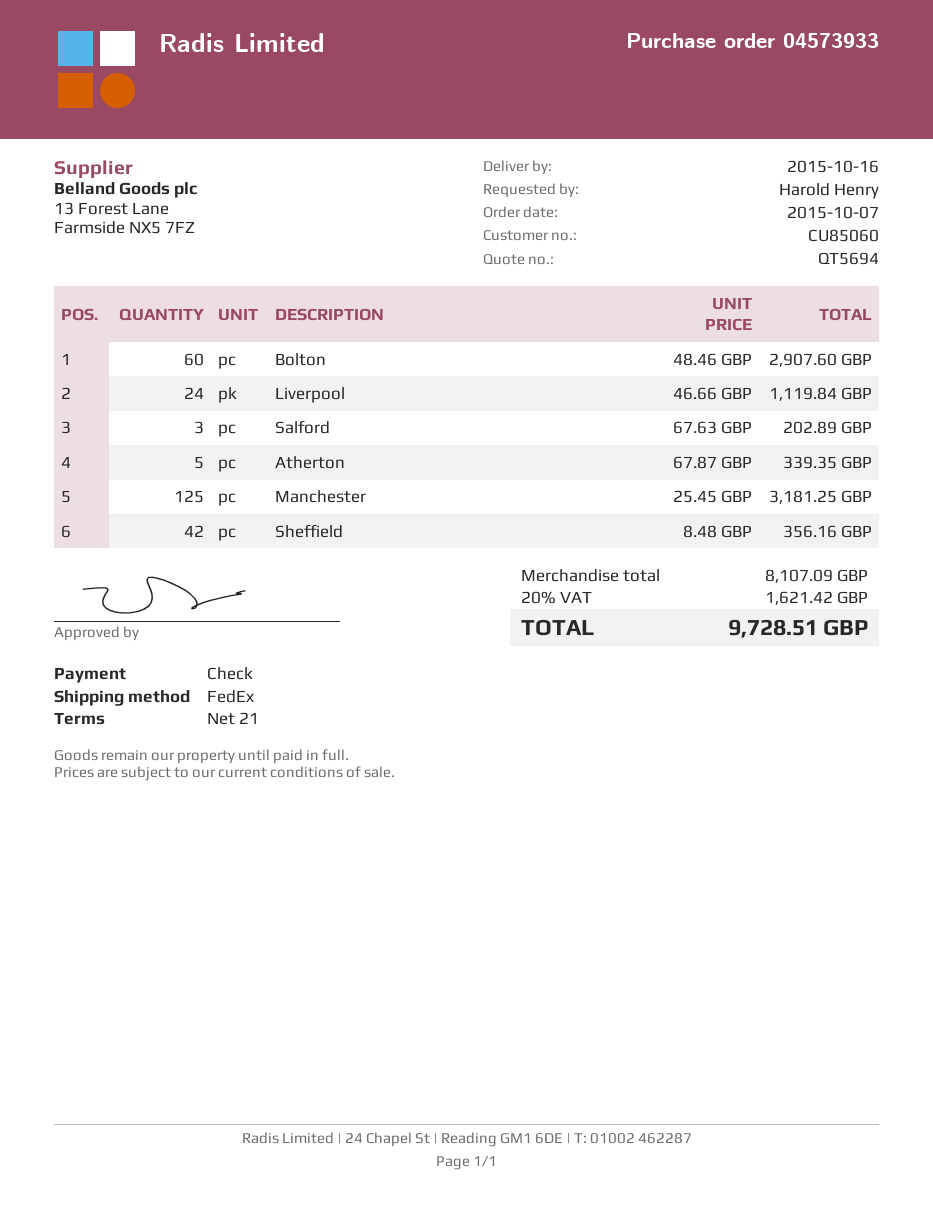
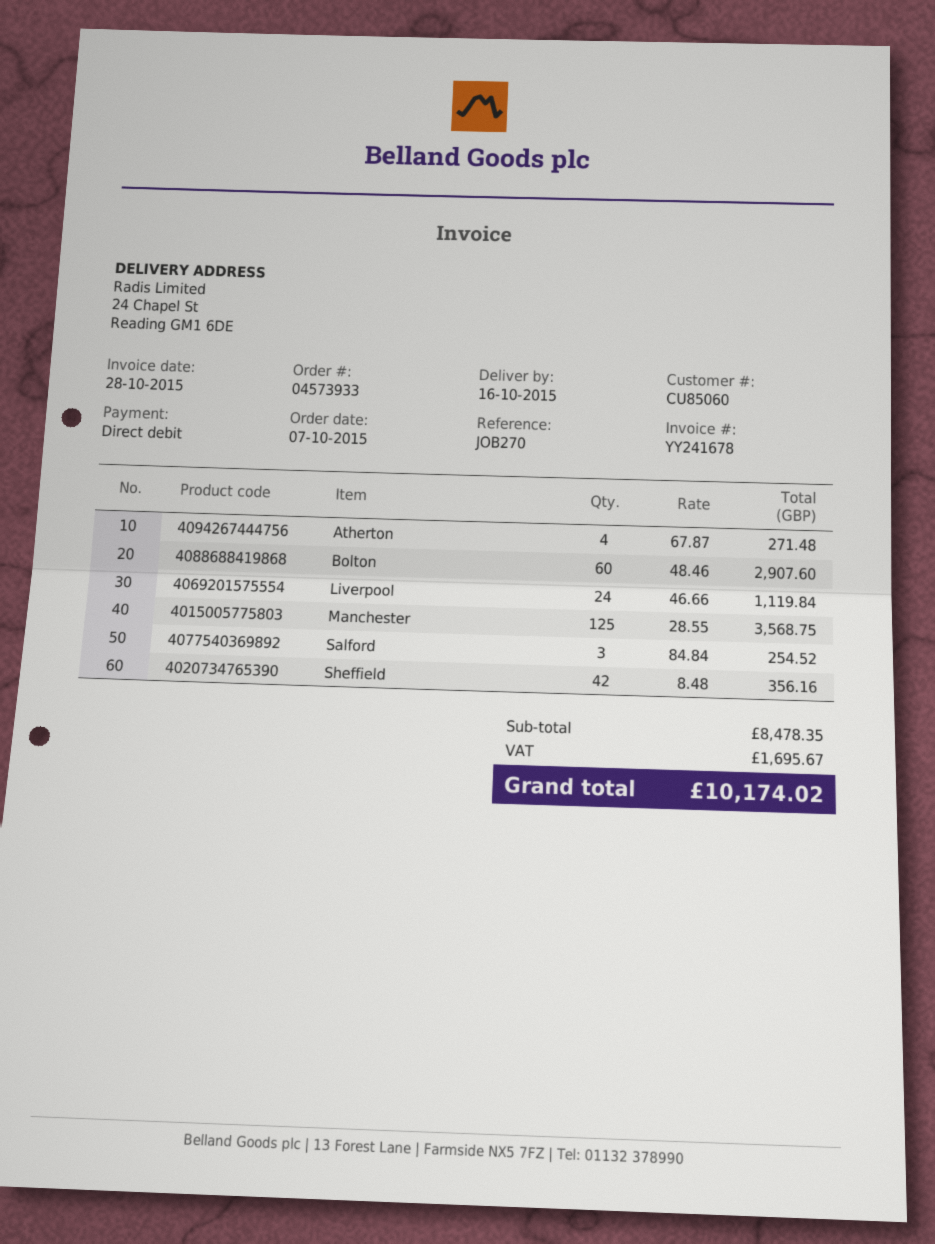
payment method: cheque -> direct debit
Salford: 3 x 67.63 = 202.89 -> 3 x 84.84 = 254.52
Atherton: 5 x 67.87 = 339.35 -> 4 x 67.87 = 271.48
Manchester: 125 x 25.45 = 3181.25 -> 125 x 28.55 = 3568.75
subtotal: 8107.09 -> 8478.35
tax: 1621.42 -> 1695.67
total: 9728.51 -> 10174.02

